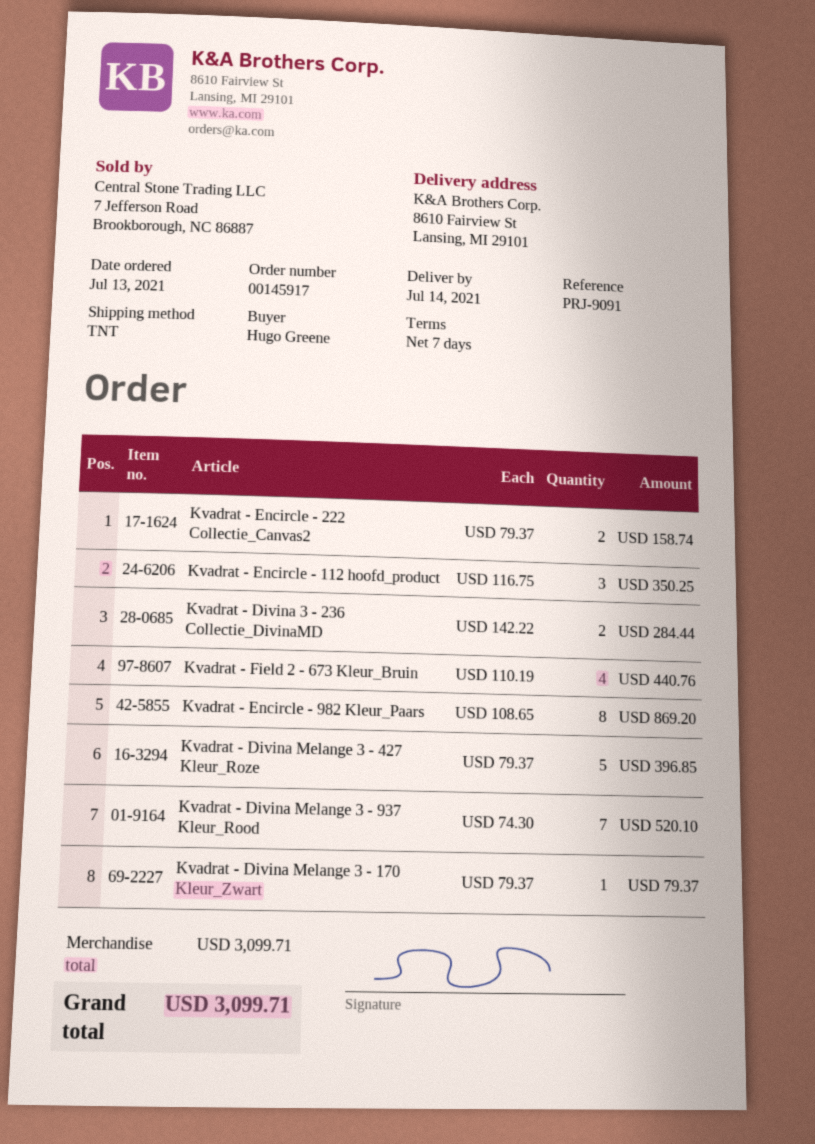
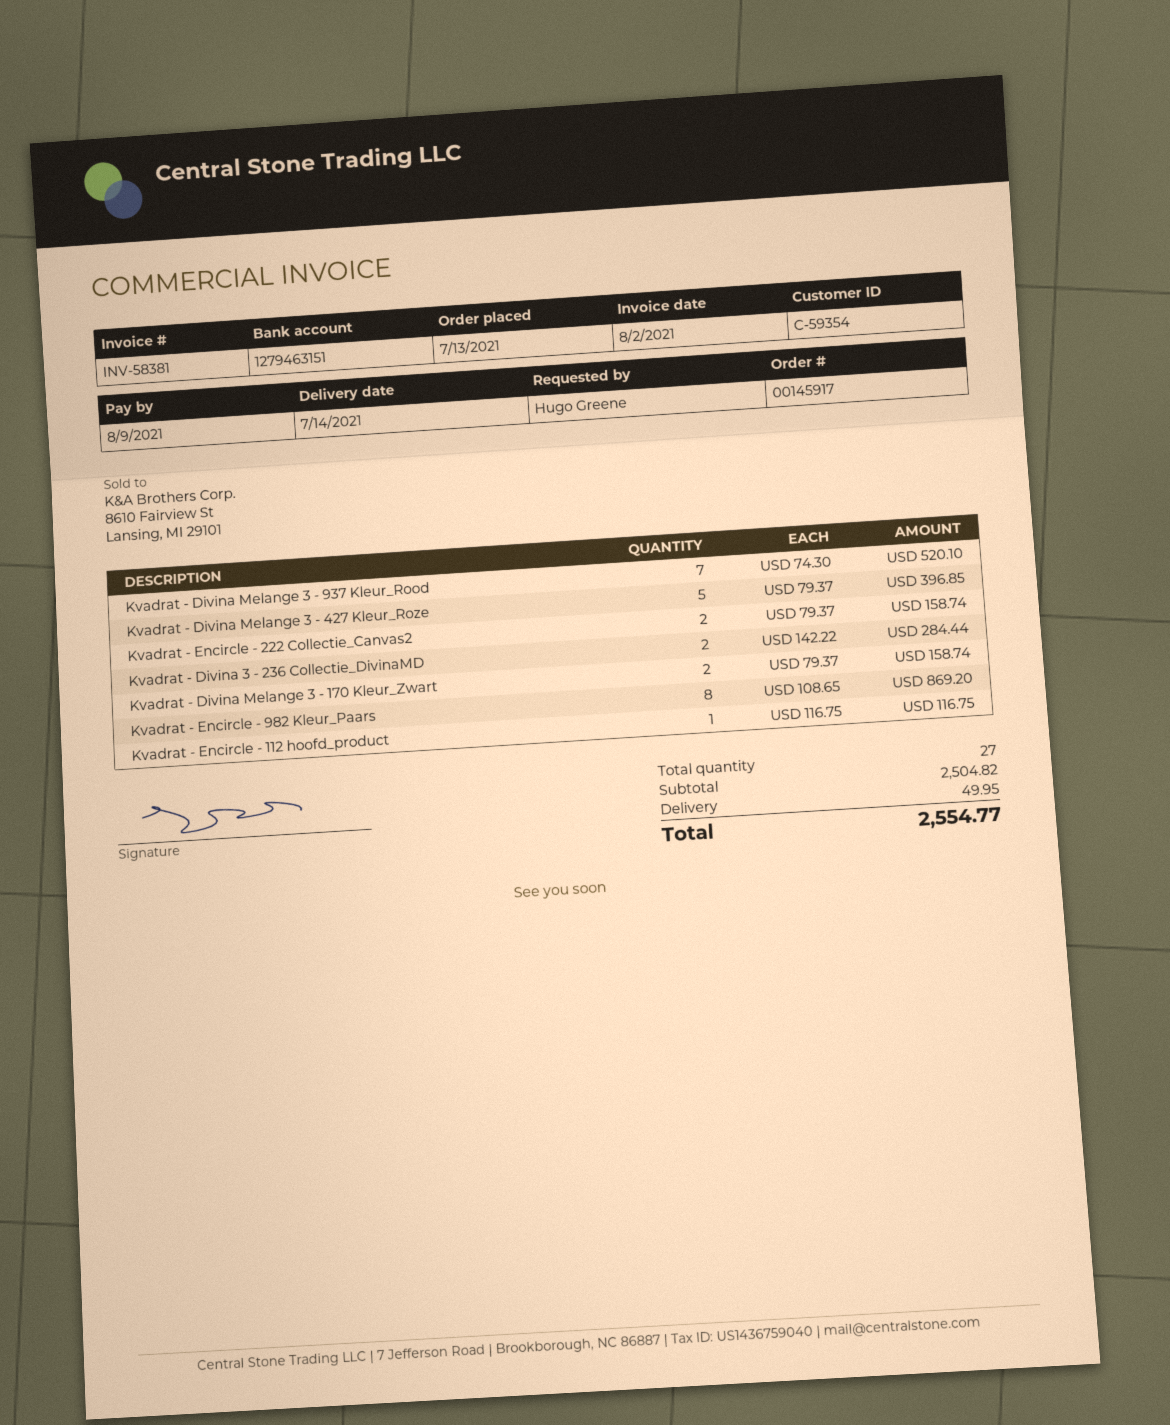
Kvadrat - Encircle - 112 hoofd_product: 3 x 116.75 = 350.25 -> 1 x 116.75 = 116.75
Kvadrat - Field 2 - 673 Kleur_Bruin: 4 x 110.19 = 440.76 -> none
Kvadrat - Divina Melange 3 - 170 Kleur_Zwart: 1 x 79.37 = 79.37 -> 2 x 79.37 = 158.74
subtotal: 3099.71 -> 2504.82
shipping: none -> 49.95
total: 3099.71 -> 2554.77

